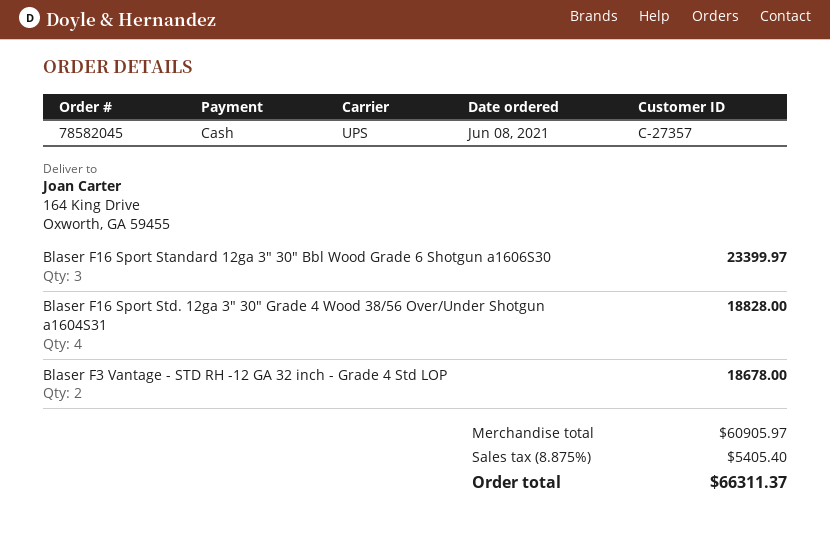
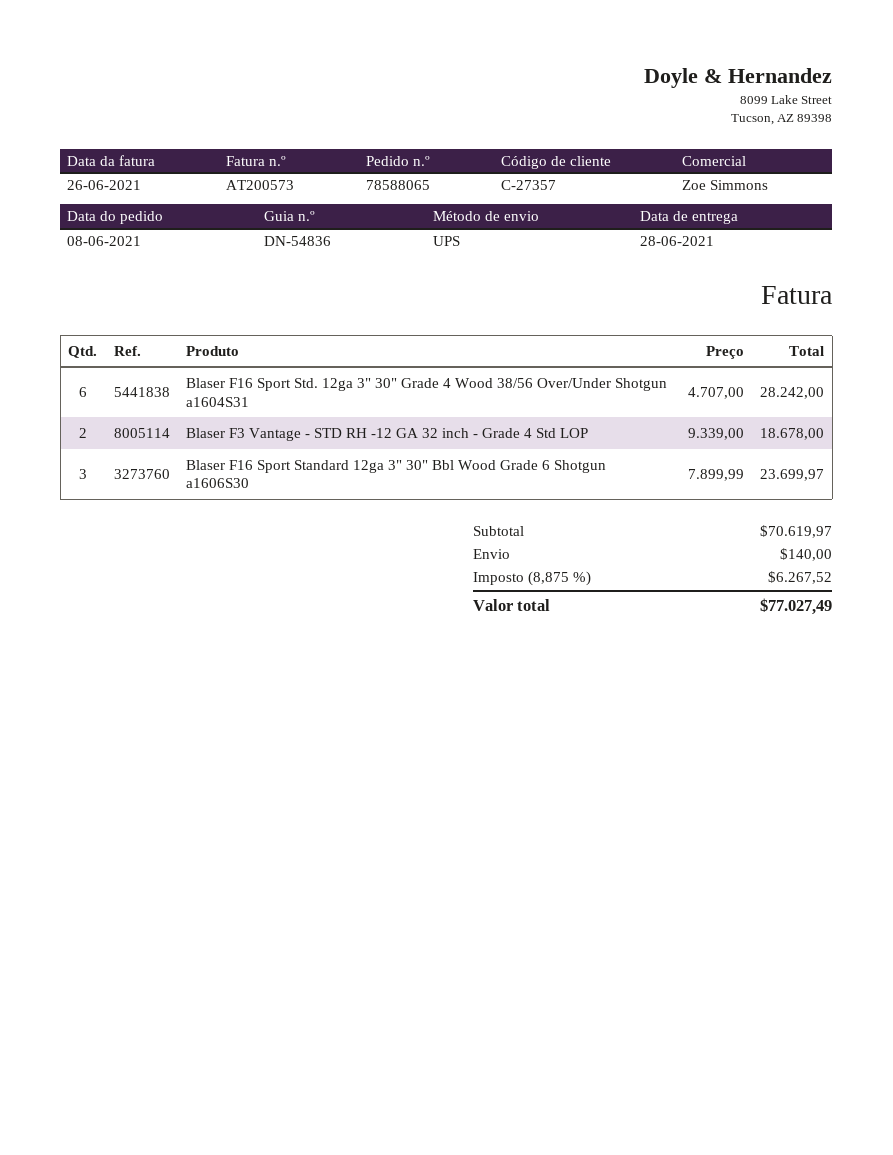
order number: 78582045 -> 78588065
Blaser F16 Sport Standard 12ga 3" 30" Bbl Wood Grade 6 Shotgun a1606S30: 3 for 23399.97 -> 3 for 23699.97
Blaser F16 Sport Std. 12ga 3" 30" Grade 4 Wood 38/56 Over/Under Shotgun a1604S31: 4 for 18828.00 -> 6 for 28242.00
subtotal: 60905.97 -> 70619.97
shipping: none -> 140.00
tax: 8.875% = 5405.40 -> 8.875% = 6267.52
total: 66311.37 -> 77027.49

